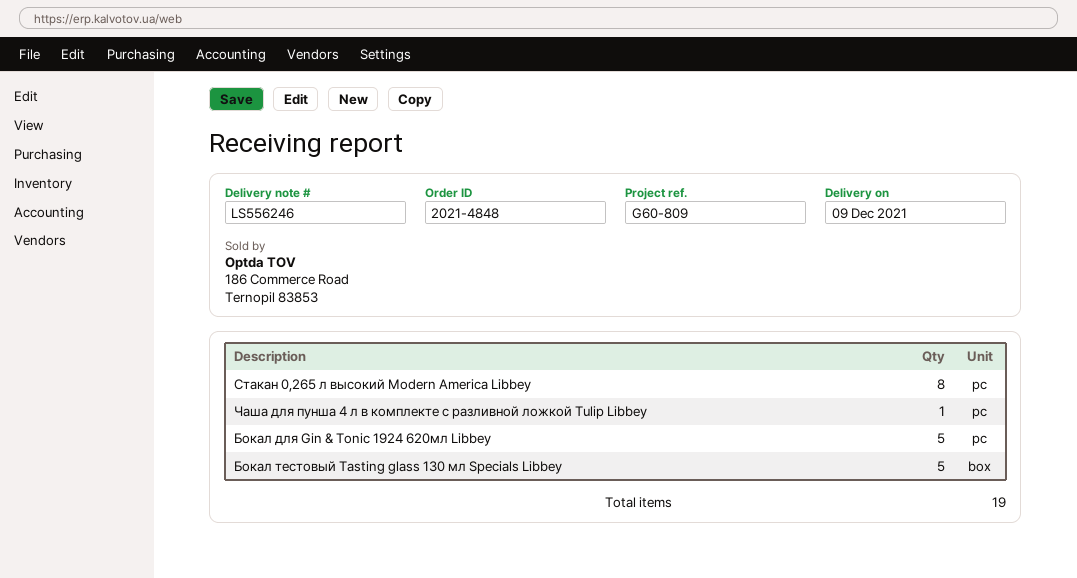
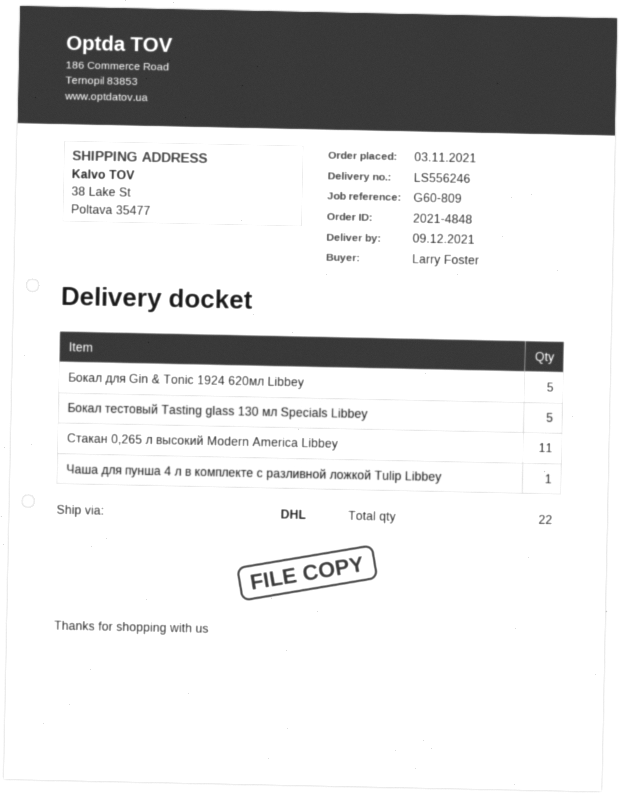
Стакан 0,265 л высокий Modern America Libbey: 8 -> 11
total quantity: 19 -> 22

